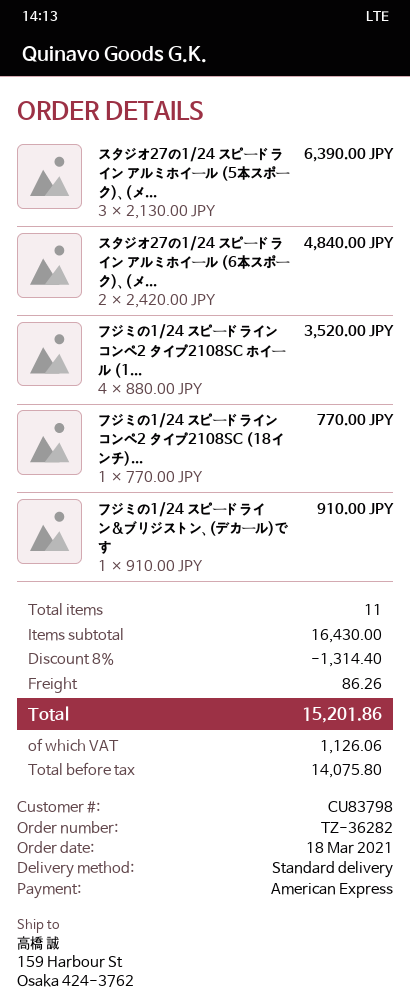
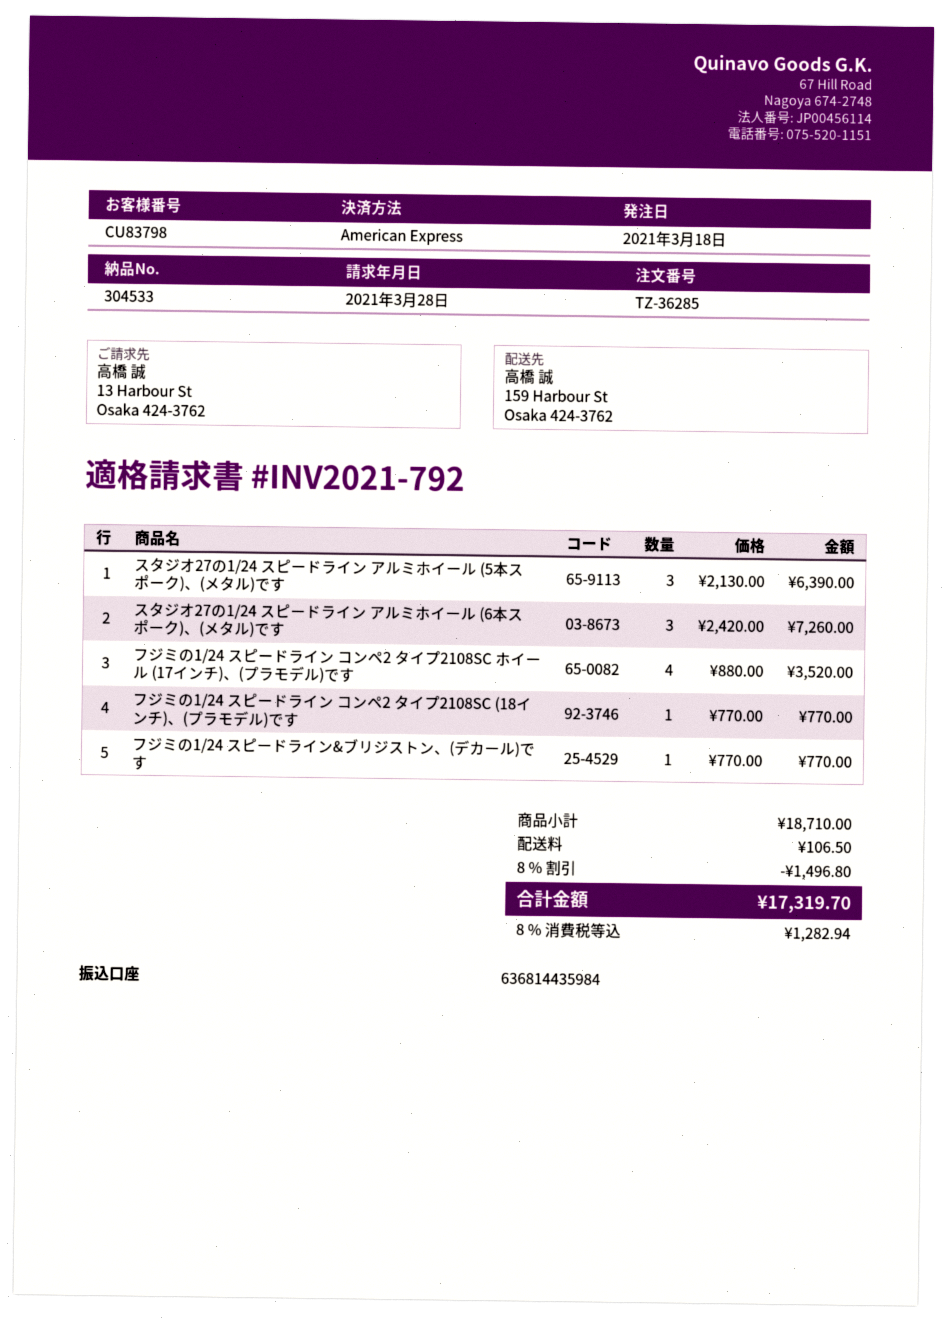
order number: TZ-36282 -> TZ-36285
スタジオ27の1/24 スピードライン アルミホイール (6本スポーク)、(メ...: 2 x 2420.00 = 4840.00 -> 3 x 2420.00 = 7260.00
フジミの1/24 スピードライン&ブリジストン、(デカール)です: 1 x 910.00 = 910.00 -> 1 x 770.00 = 770.00
subtotal: 16430.00 -> 18710.00
discount: 8% = 1314.40 -> 8% = 1496.80
shipping: 86.26 -> 106.50
tax: 1126.06 -> 1282.94
total: 15201.86 -> 17319.70

